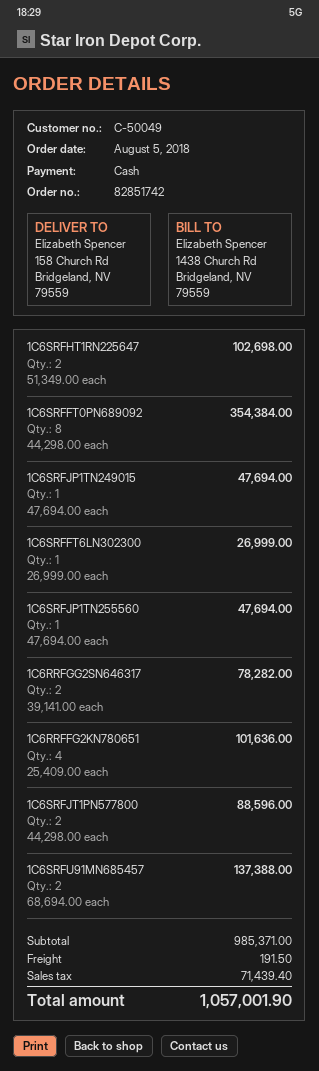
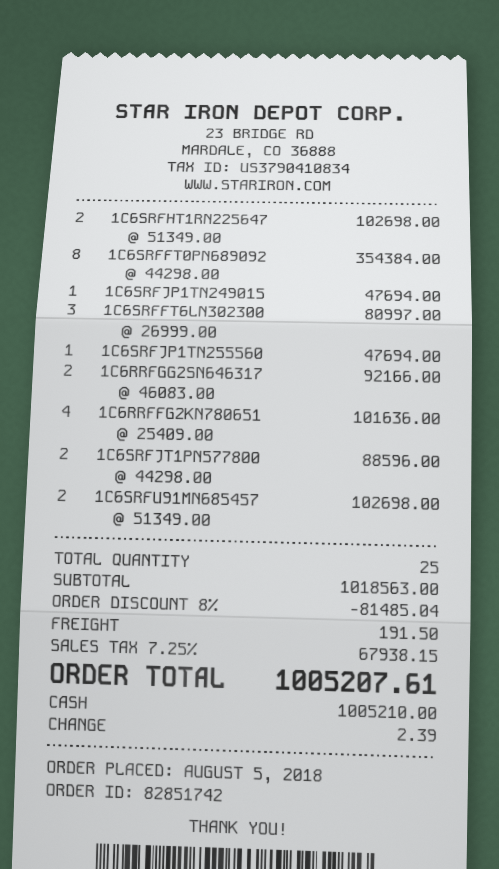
1C6SRFFT6LN302300: 1 x 26999.00 = 26999.00 -> 3 x 26999.00 = 80997.00
1C6RRFGG2SN646317: 2 x 39141.00 = 78282.00 -> 2 x 46083.00 = 92166.00
1C6SRFU91MN685457: 2 x 68694.00 = 137388.00 -> 2 x 51349.00 = 102698.00
subtotal: 985371.00 -> 1018563.00
discount: none -> 8% = 81485.04
tax: 71439.40 -> 67938.15
total: 1057001.90 -> 1005207.61

